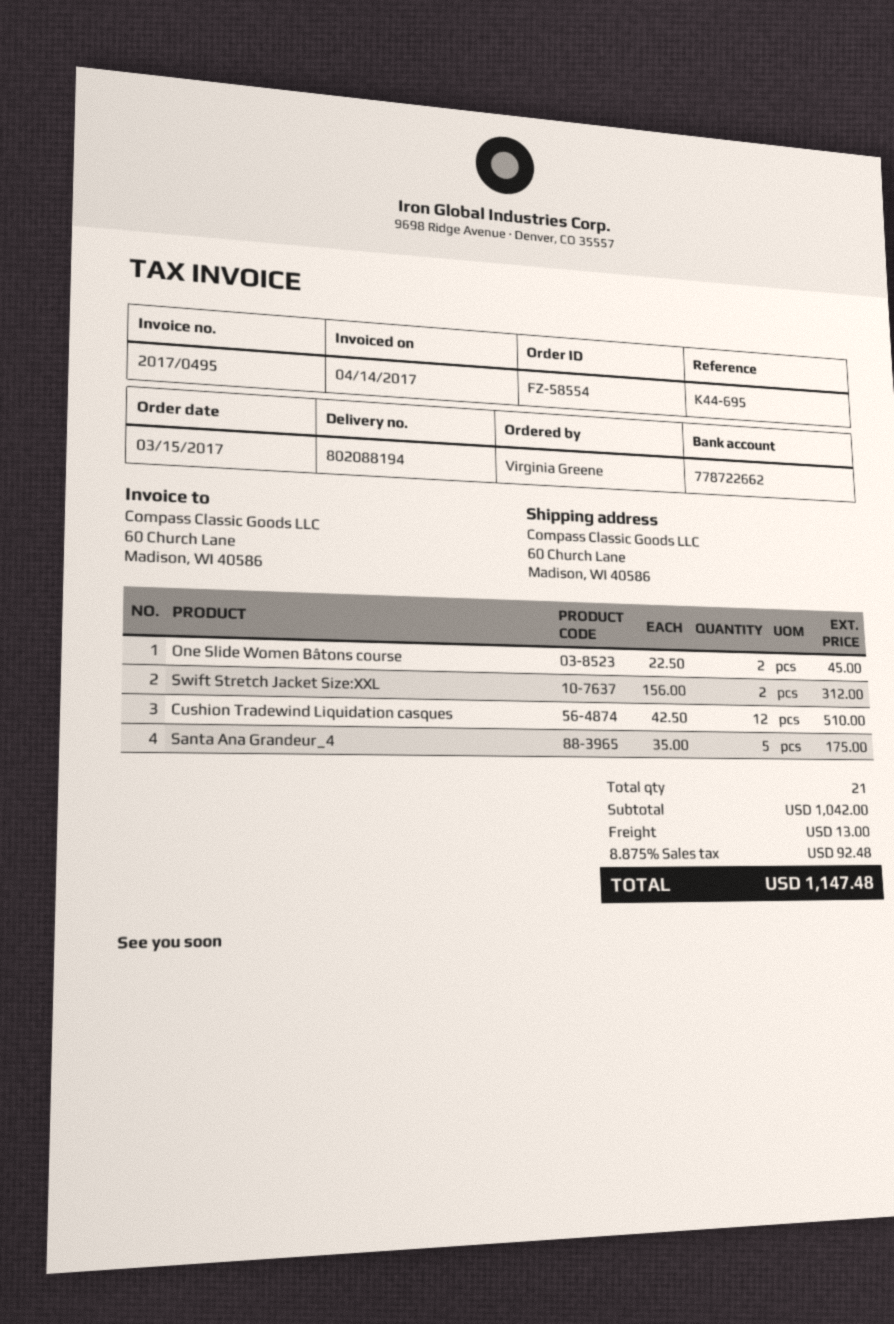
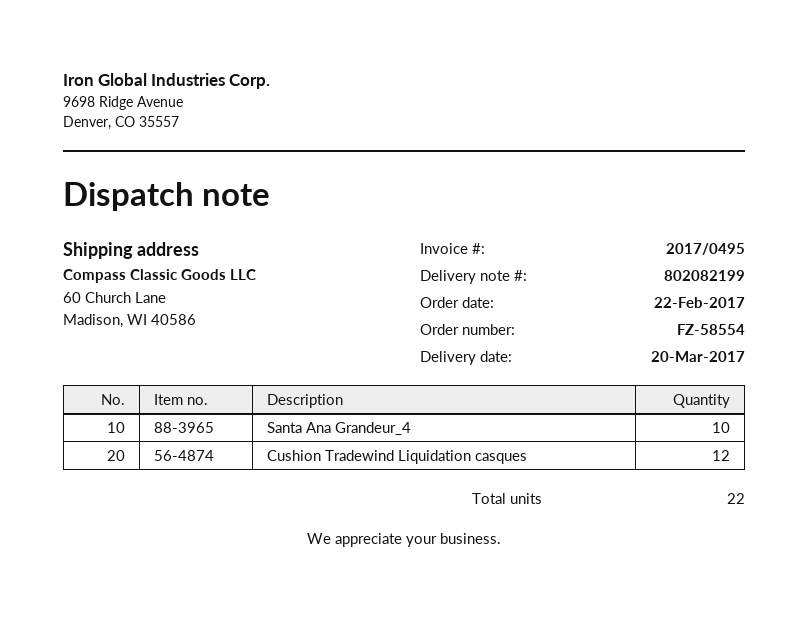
order date: 2017-03-15 -> 2017-02-22
delivery note number: 802088194 -> 802082199
One Slide Women Bâtons course: 2 -> none
Swift Stretch Jacket Size:XXL: 2 -> none
Santa Ana Grandeur_4: 5 -> 10
total quantity: 21 -> 22

